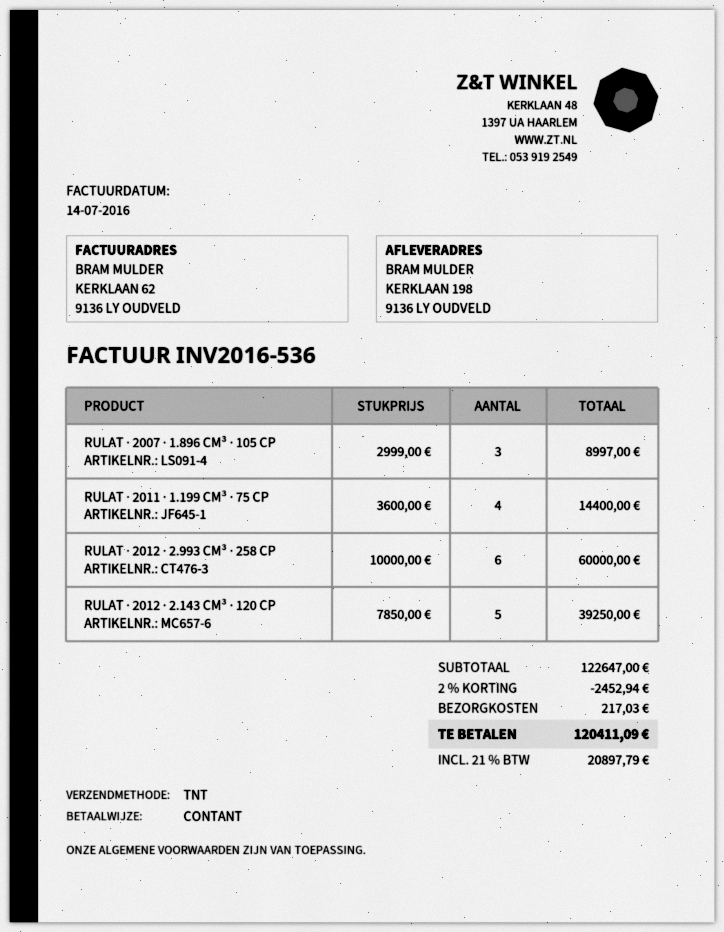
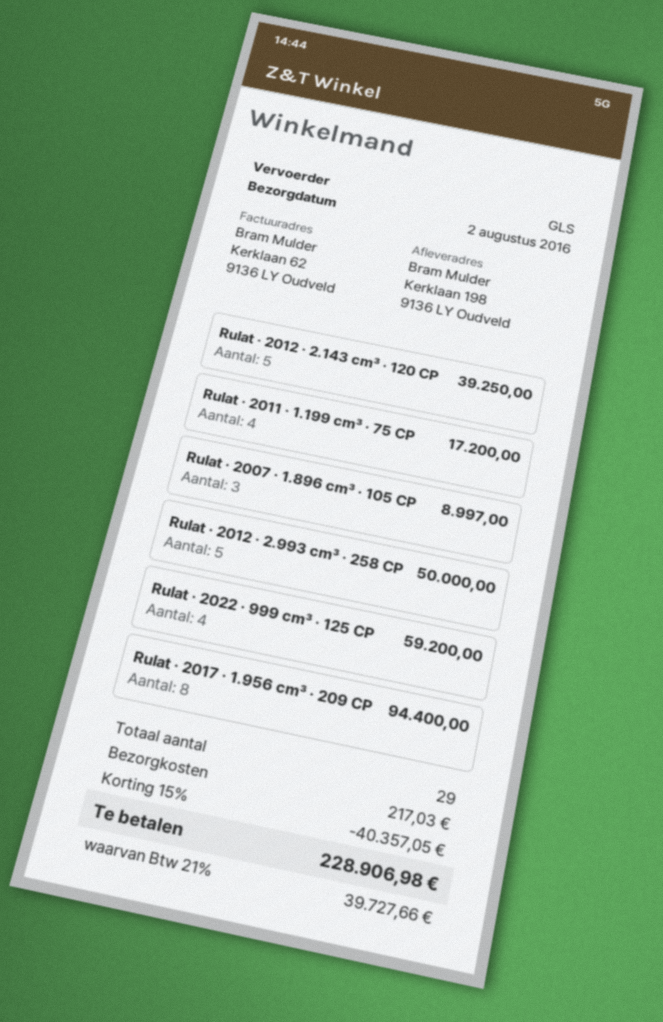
shipping method: TNT -> GLS
RULAT · 2011 · 1.199 CM³ · 75 CP: 4 for 14400.00 -> 4 for 17200.00
RULAT · 2012 · 2.993 CM³ · 258 CP: 6 for 60000.00 -> 5 for 50000.00
Rulat · 2022 · 999 cm³ · 125 CP: none -> 4 for 59200.00
Rulat · 2017 · 1.956 cm³ · 209 CP: none -> 8 for 94400.00
discount: 2% = 2452.94 -> 15% = 40357.05
tax: 21% = 20897.79 -> 21% = 39727.66
total: 120411.09 -> 228906.98

